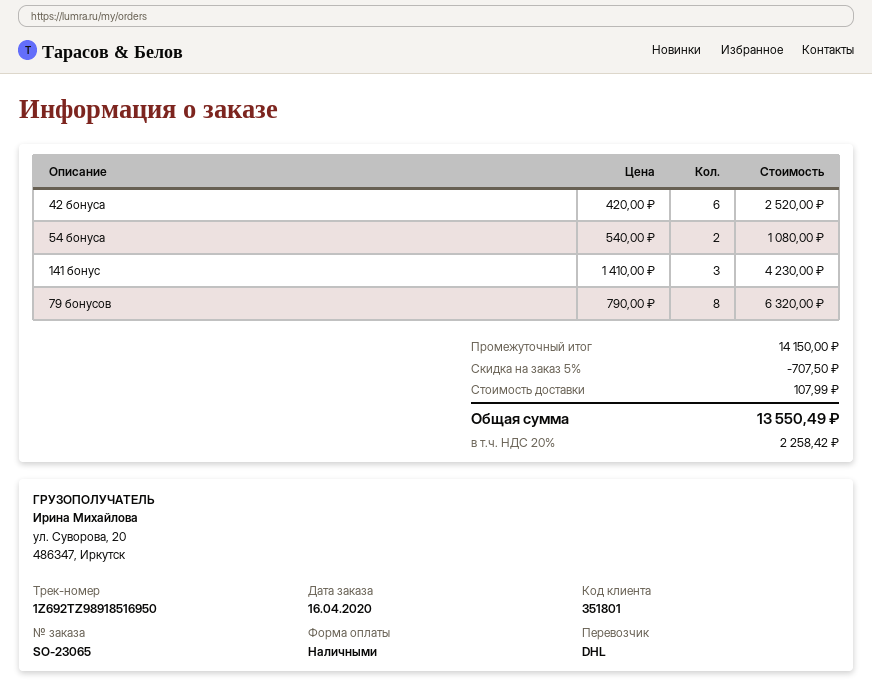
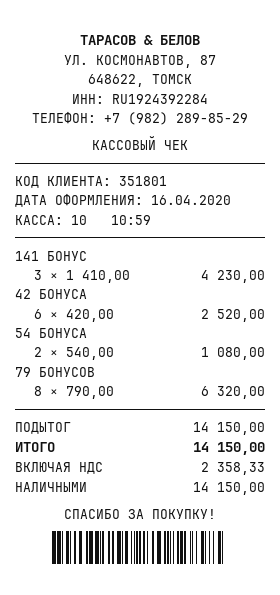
discount: 5% = 707.50 -> none
shipping: 107.99 -> none
tax: 2258.42 -> 2358.33
total: 13550.49 -> 14150.00

